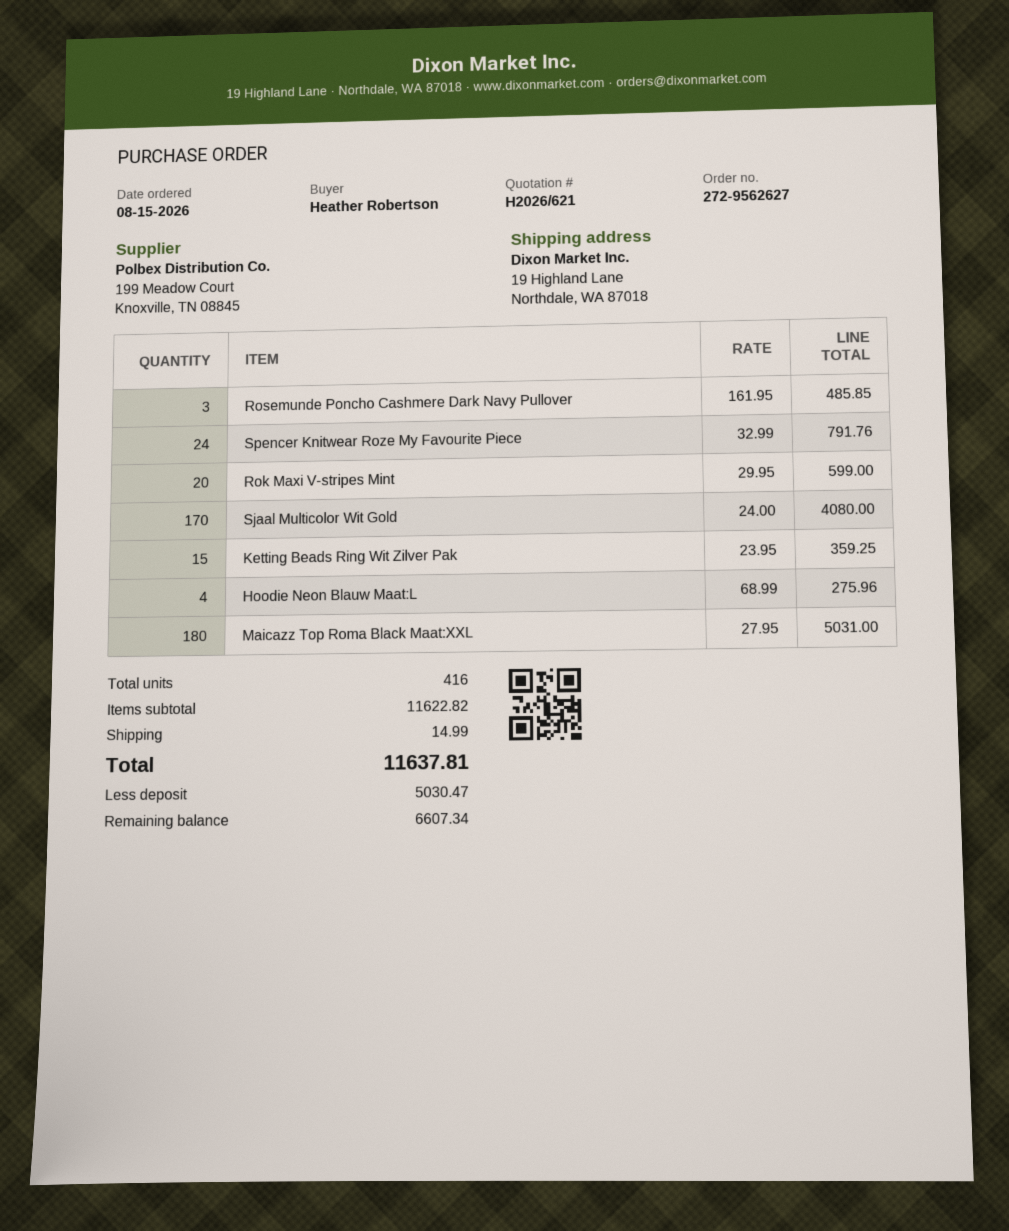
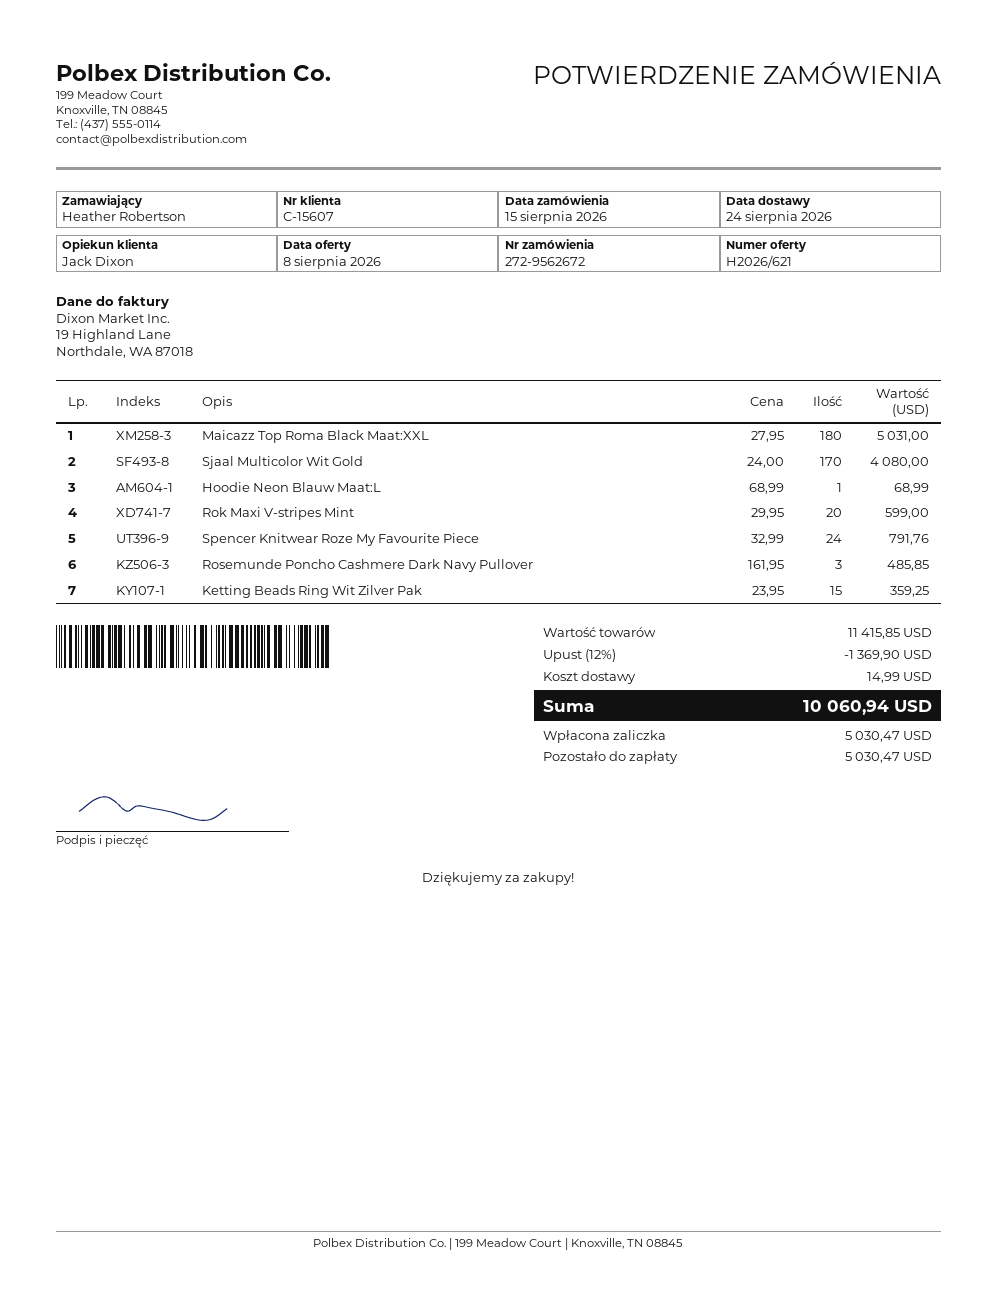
order number: 272-9562627 -> 272-9562672
Hoodie Neon Blauw Maat:L: 4 x 68.99 = 275.96 -> 1 x 68.99 = 68.99
subtotal: 11622.82 -> 11415.85
discount: none -> 12% = 1369.90
total: 11637.81 -> 10060.94
balance: 6607.34 -> 5030.47

